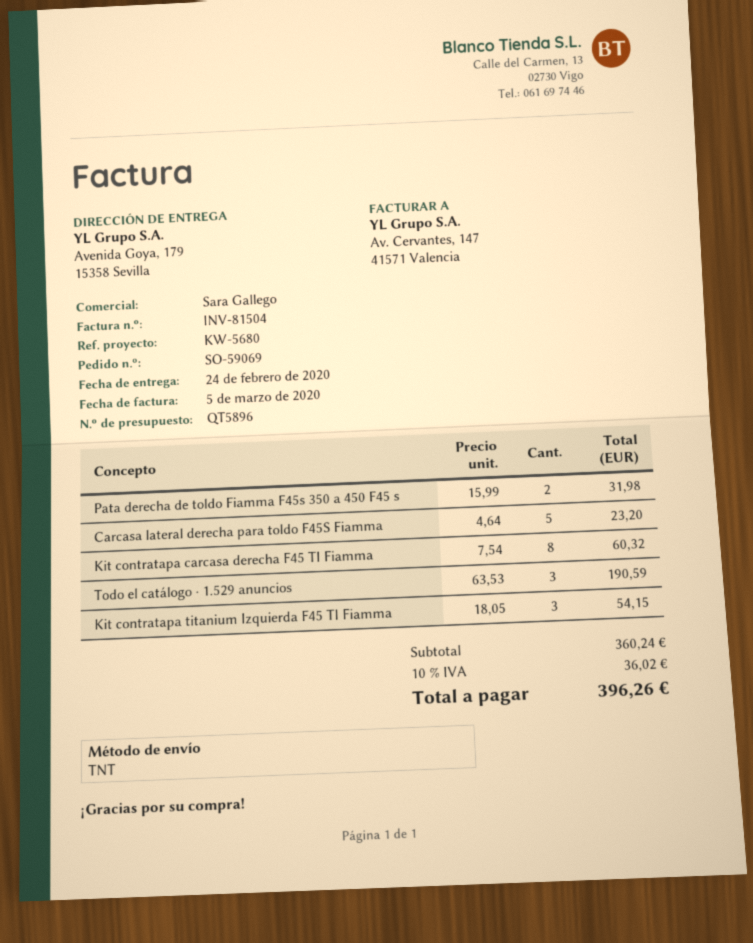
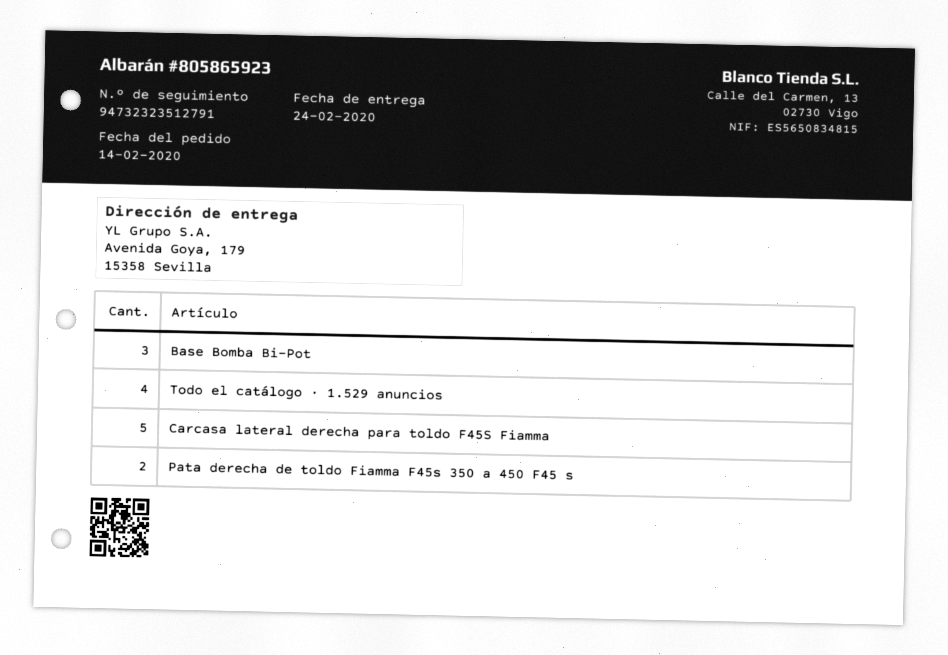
Kit contratapa carcasa derecha F45 TI Fiamma: 8 -> none
Todo el catálogo · 1.529 anuncios: 3 -> 4
Kit contratapa titanium Izquierda F45 TI Fiamma: 3 -> none
Base Bomba Bi-Pot: none -> 3

